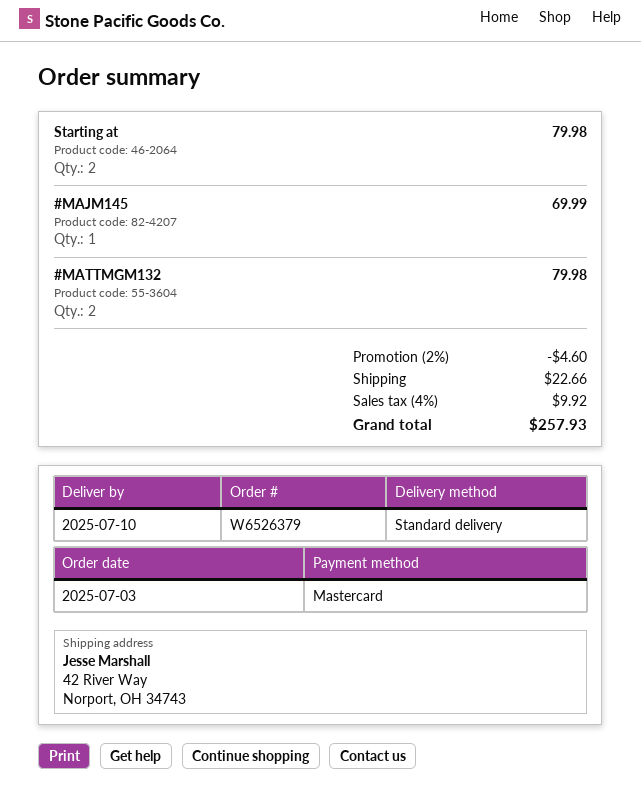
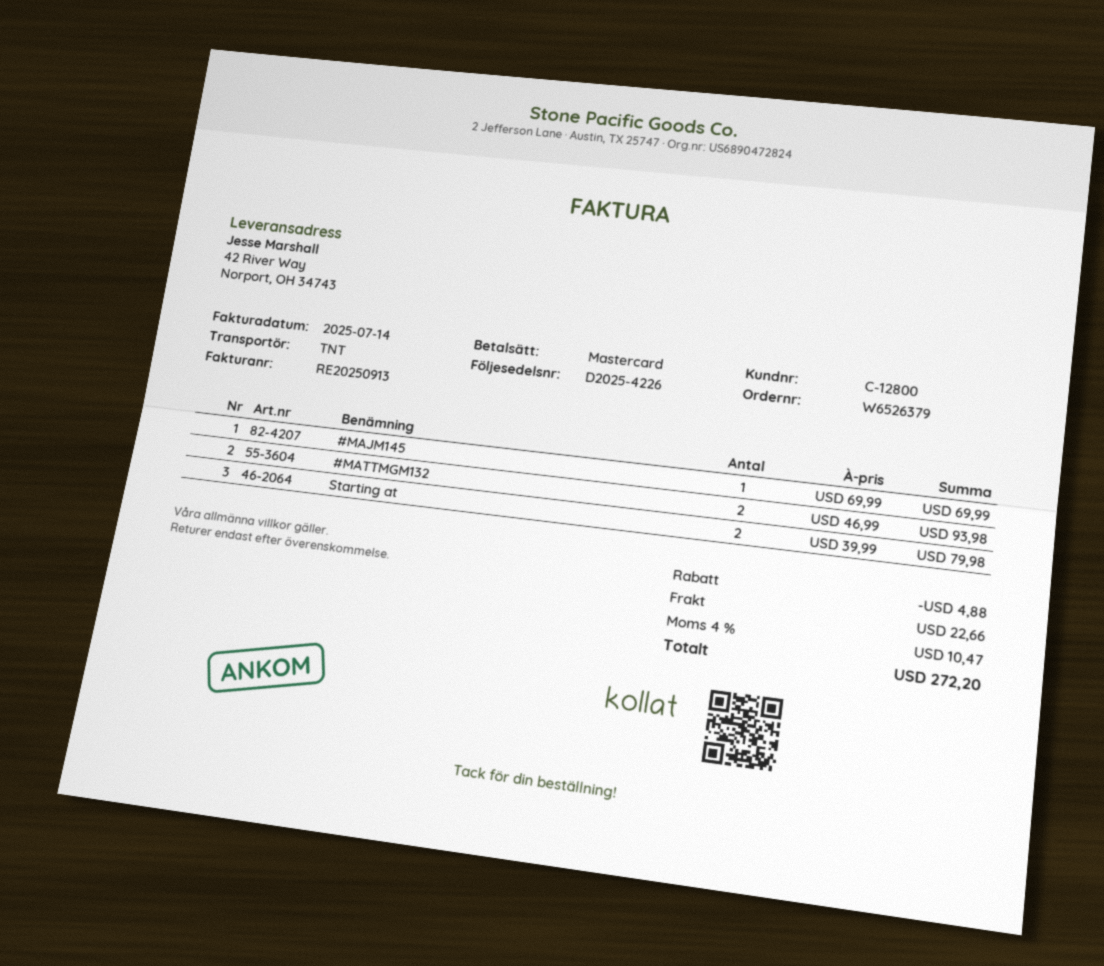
shipping method: standard -> TNT
#MATTMGM132: 2 for 79.98 -> 2 for 93.98
discount: 4.60 -> 4.88
tax: 4% = 9.92 -> 4% = 10.47
total: 257.93 -> 272.20

